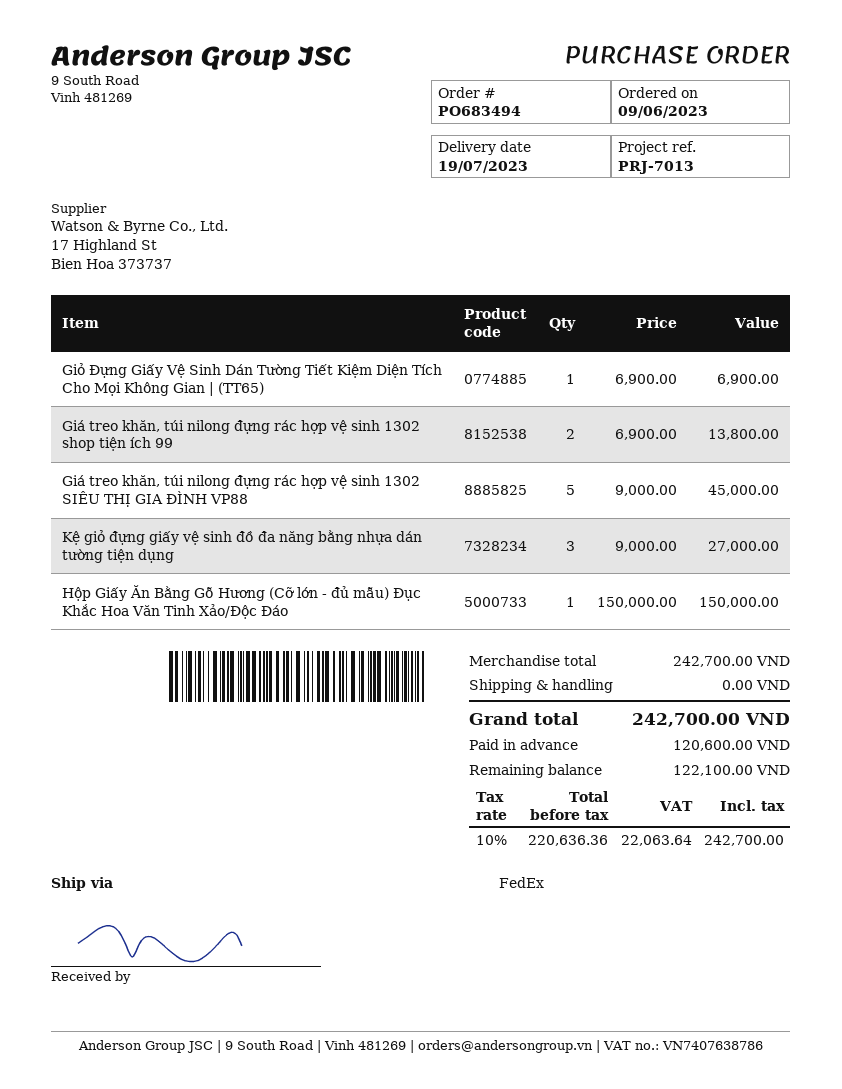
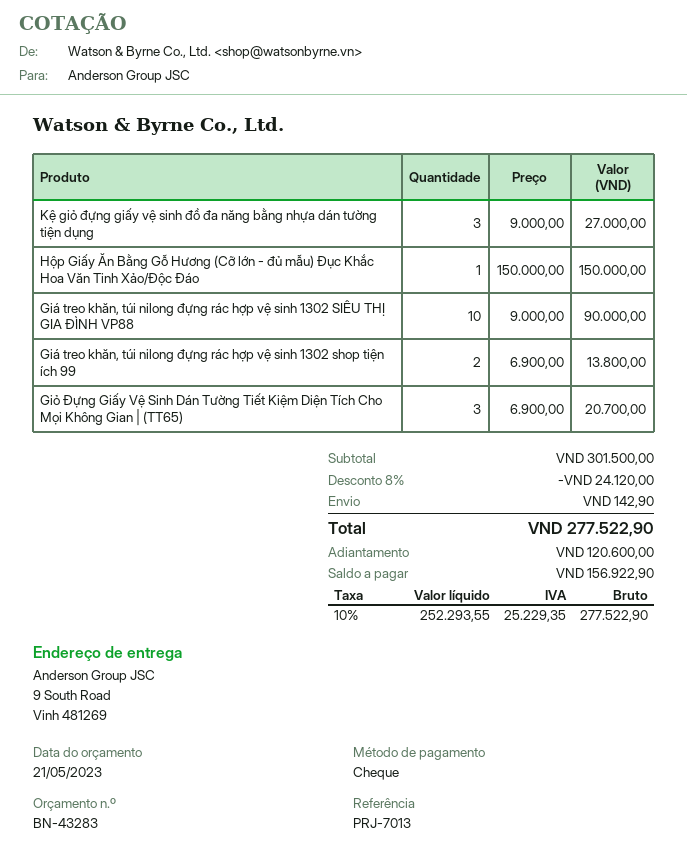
Giỏ Đựng Giấy Vệ Sinh Dán Tường Tiết Kiệm Diện Tích Cho Mọi Không Gian | (TT65): 1 x 6900.00 = 6900.00 -> 3 x 6900.00 = 20700.00
Giá treo khăn, túi nilong đựng rác hợp vệ sinh 1302 SIÊU THỊ GIA ĐÌNH VP88: 5 x 9000.00 = 45000.00 -> 10 x 9000.00 = 90000.00
subtotal: 242700.00 -> 301500.00
discount: none -> 8% = 24120.00
shipping: 0.00 -> 142.90
net: 220636.36 -> 252293.55
tax: 10% = 22063.64 -> 10% = 25229.35
total: 242700.00 -> 277522.90
balance: 122100.00 -> 156922.90

